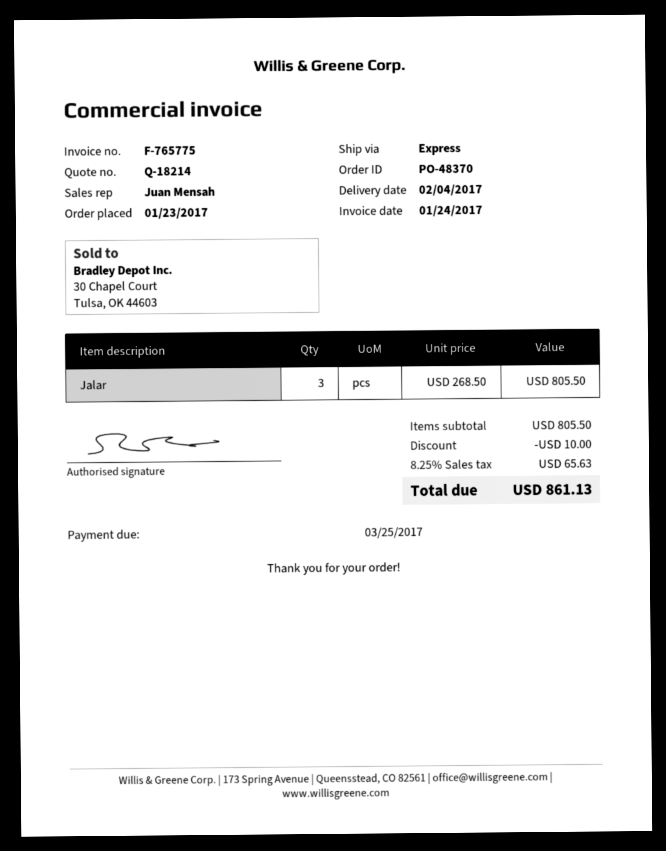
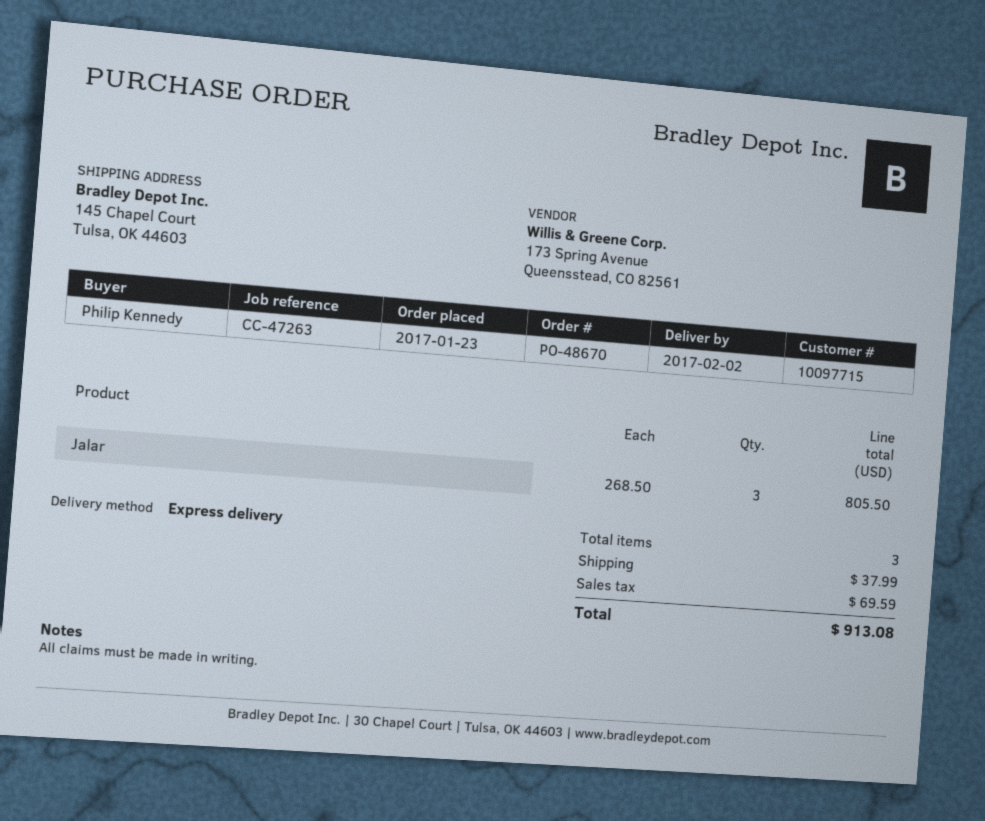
order number: PO-48370 -> PO-48670
delivery date: 2017-02-04 -> 2017-02-02
discount: 10.00 -> none
shipping: none -> 37.99
tax: 65.63 -> 69.59
total: 861.13 -> 913.08

